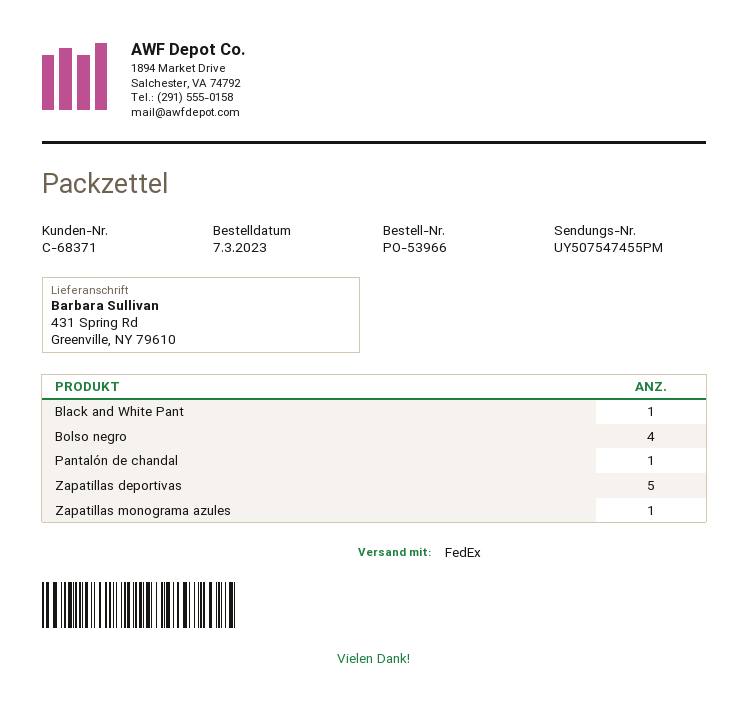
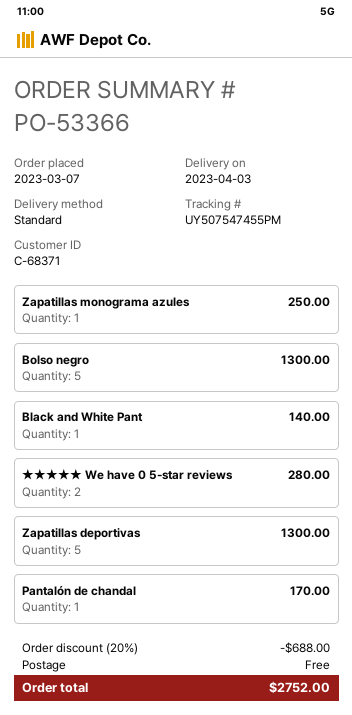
order number: PO-53966 -> PO-53366
shipping method: FedEx -> standard
Bolso negro: 4 -> 5
★★★★★ We have 0 5-star reviews: none -> 2

